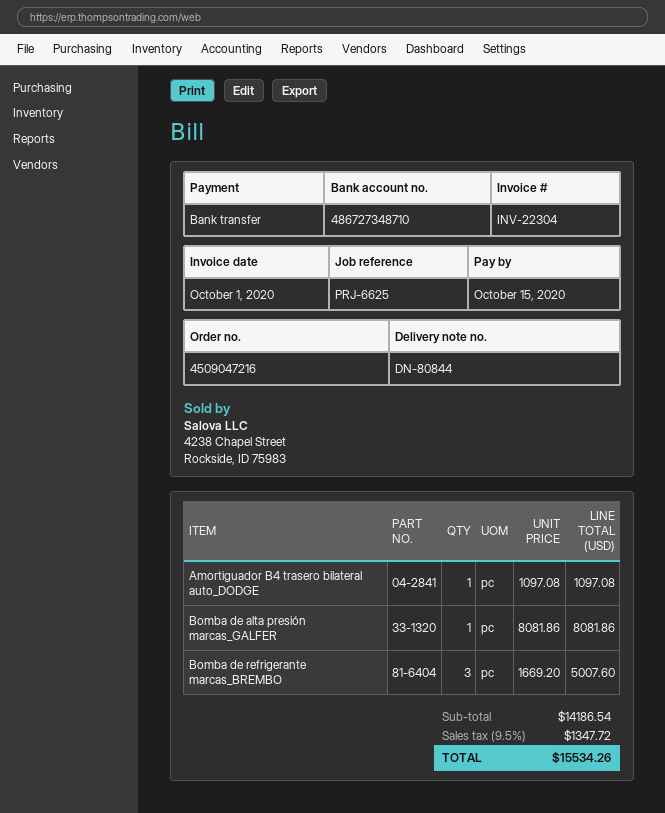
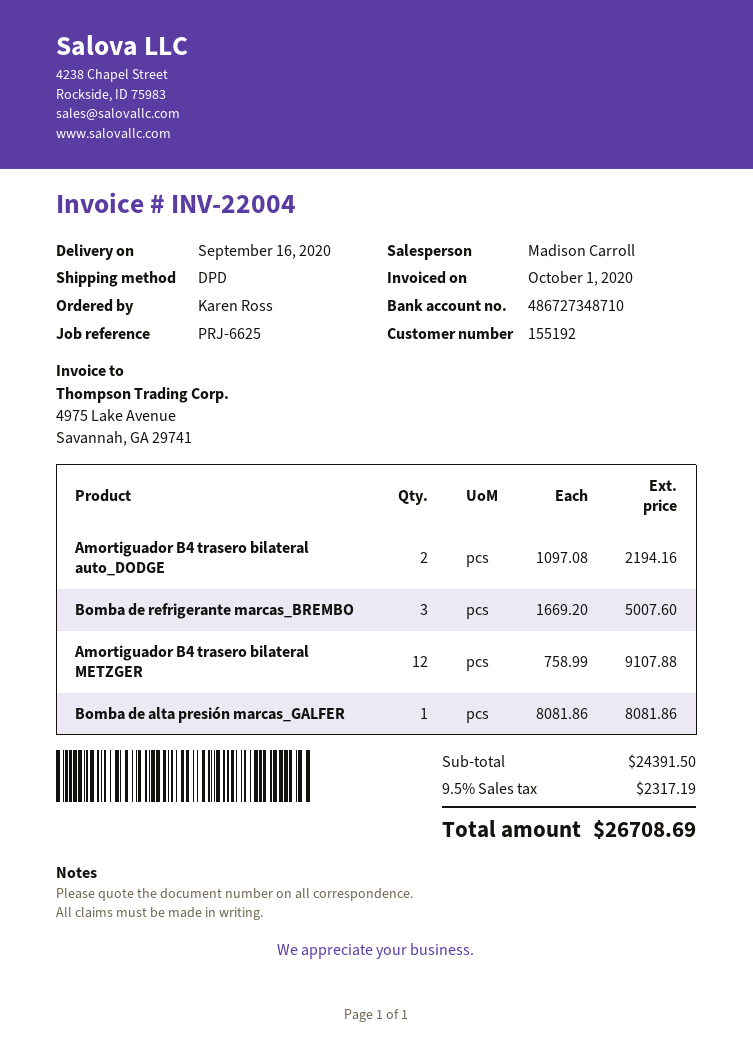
invoice number: INV-22304 -> INV-22004
Amortiguador B4 trasero bilateral auto_DODGE: 1 x 1097.08 = 1097.08 -> 2 x 1097.08 = 2194.16
Amortiguador B4 trasero bilateral METZGER: none -> 12 x 758.99 = 9107.88
subtotal: 14186.54 -> 24391.50
tax: 9.5% = 1347.72 -> 9.5% = 2317.19
total: 15534.26 -> 26708.69

